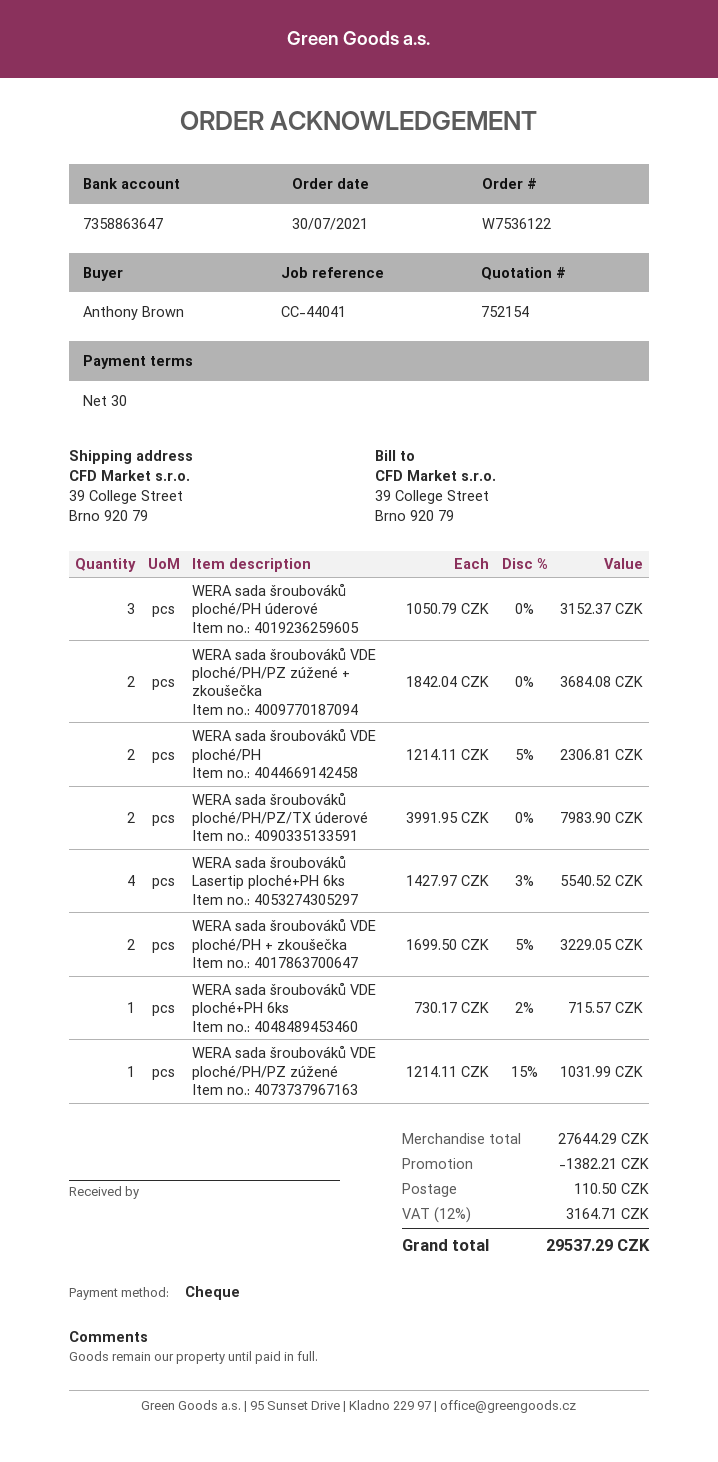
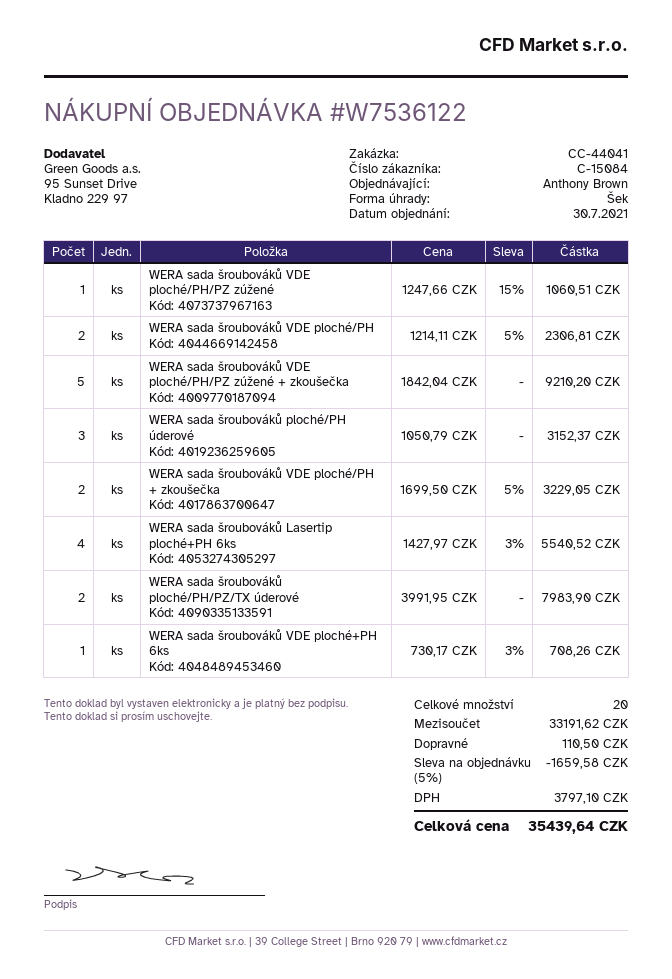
WERA sada šroubováků VDE ploché/PH/PZ zúžené + zkoušečka: 2 x 1842.04 = 3684.08 -> 5 x 1842.04 = 9210.20
WERA sada šroubováků VDE ploché+PH 6ks: 1 x 730.17 - 2% = 715.57 -> 1 x 730.17 - 3% = 708.26
WERA sada šroubováků VDE ploché/PH/PZ zúžené: 1 x 1214.11 - 15% = 1031.99 -> 1 x 1247.66 - 15% = 1060.51
subtotal: 27644.29 -> 33191.62
discount: 1382.21 -> 1659.58
tax: 3164.71 -> 3797.10
total: 29537.29 -> 35439.64

